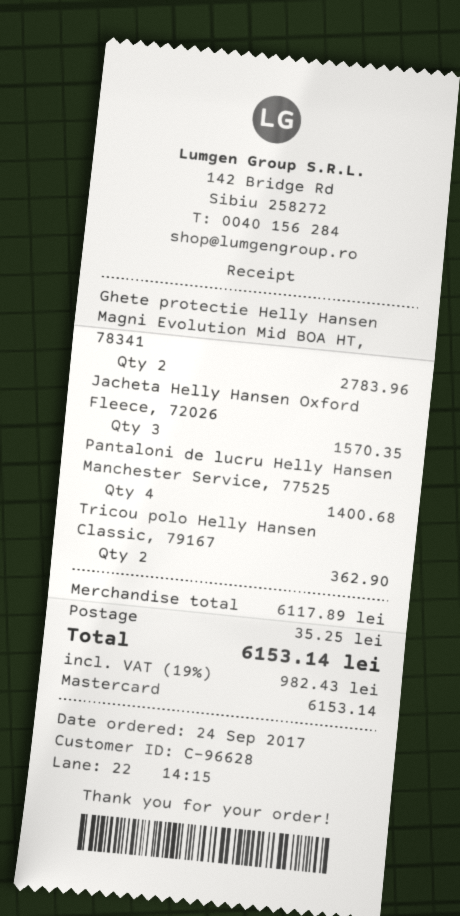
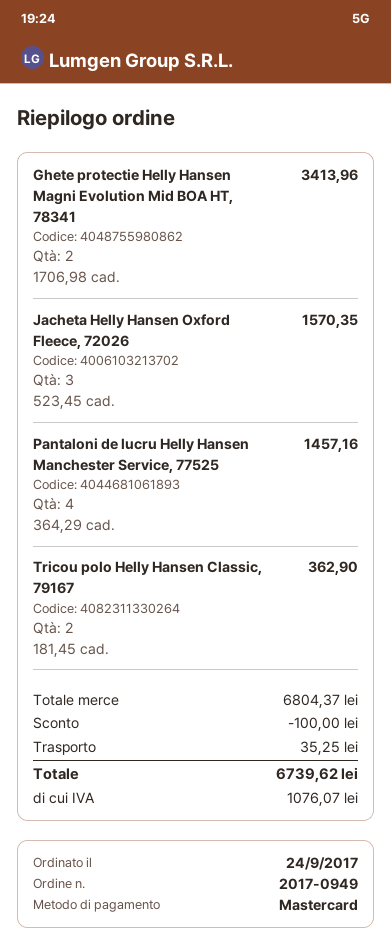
Ghete protectie Helly Hansen Magni Evolution Mid BOA HT, 78341: 2 for 2783.96 -> 2 for 3413.96
Pantaloni de lucru Helly Hansen Manchester Service, 77525: 4 for 1400.68 -> 4 for 1457.16
subtotal: 6117.89 -> 6804.37
discount: none -> 100.00
tax: 982.43 -> 1076.07
total: 6153.14 -> 6739.62

